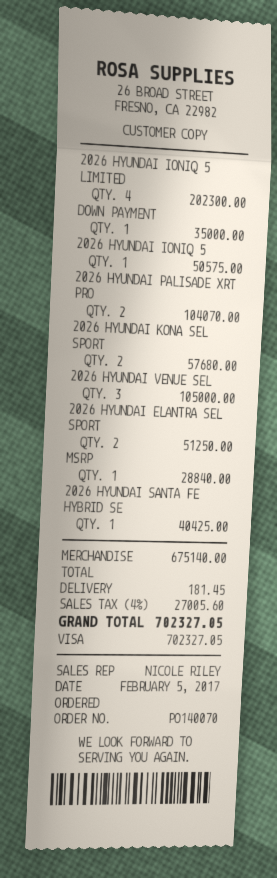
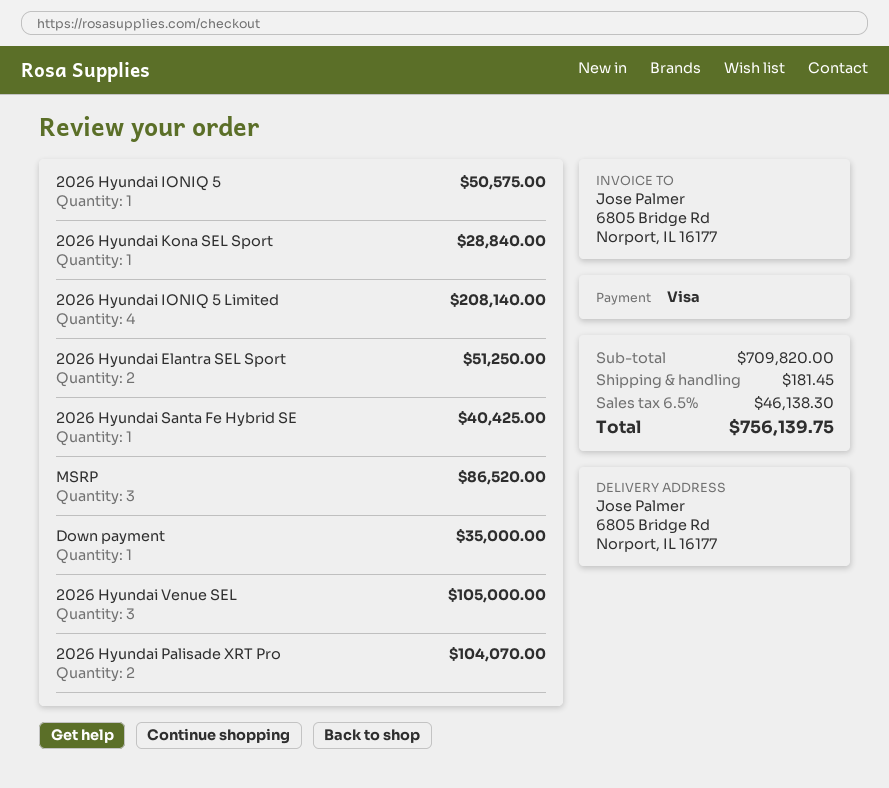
2026 HYUNDAI IONIQ 5 LIMITED: 4 for 202300.00 -> 4 for 208140.00
2026 HYUNDAI KONA SEL SPORT: 2 for 57680.00 -> 1 for 28840.00
MSRP: 1 for 28840.00 -> 3 for 86520.00
subtotal: 675140.00 -> 709820.00
tax: 4% = 27005.60 -> 6.5% = 46138.30
total: 702327.05 -> 756139.75

